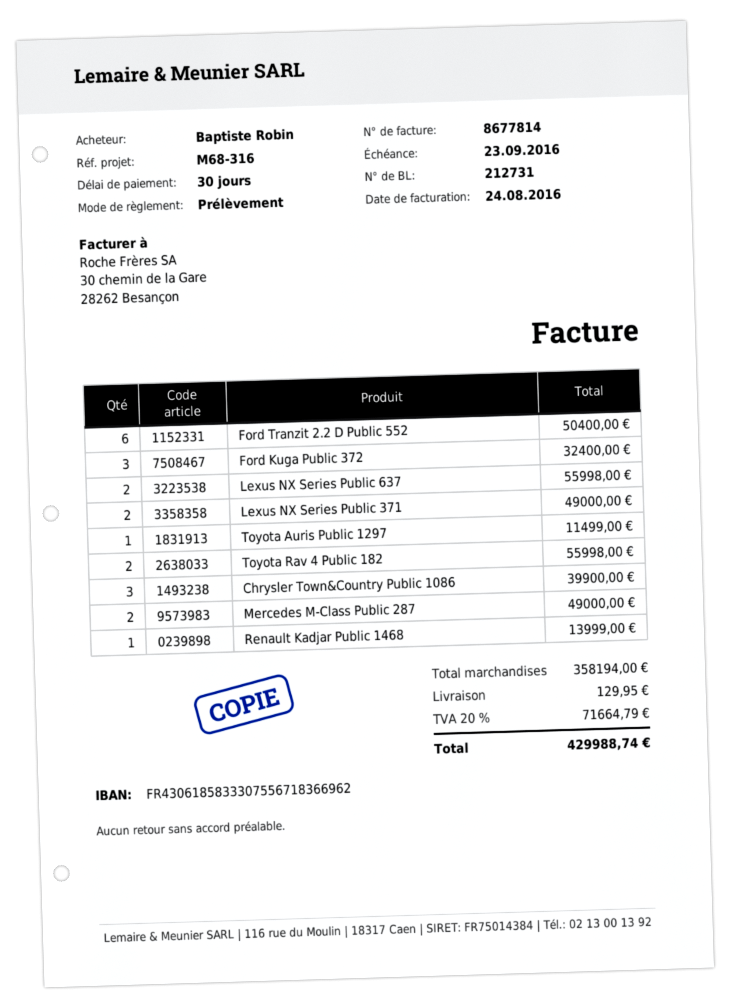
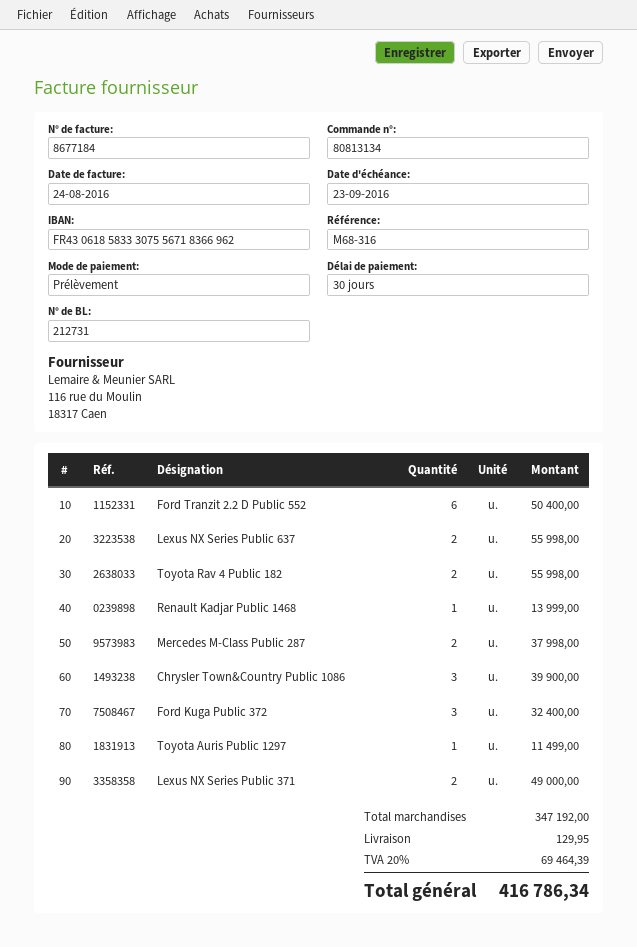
invoice number: 8677814 -> 8677184
Mercedes M-Class Public 287: 2 for 49000.00 -> 2 for 37998.00
subtotal: 358194.00 -> 347192.00
tax: 20% = 71664.79 -> 20% = 69464.39
total: 429988.74 -> 416786.34

